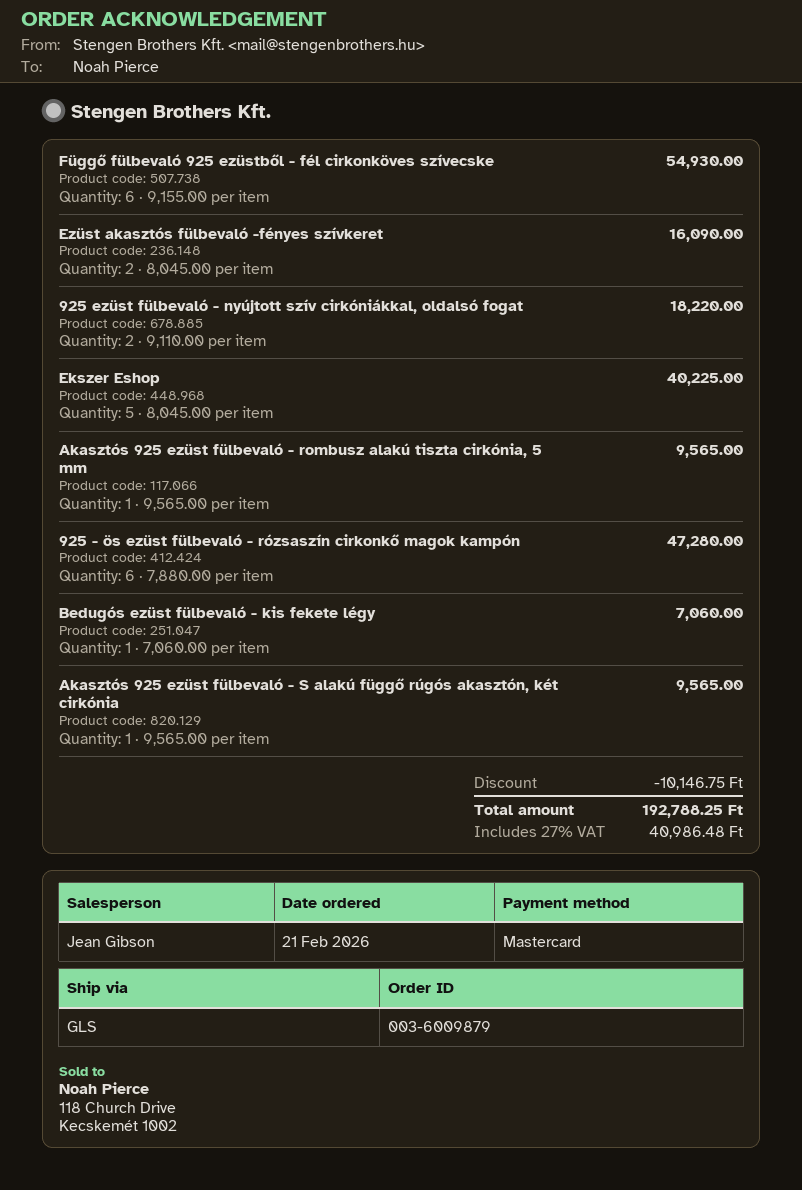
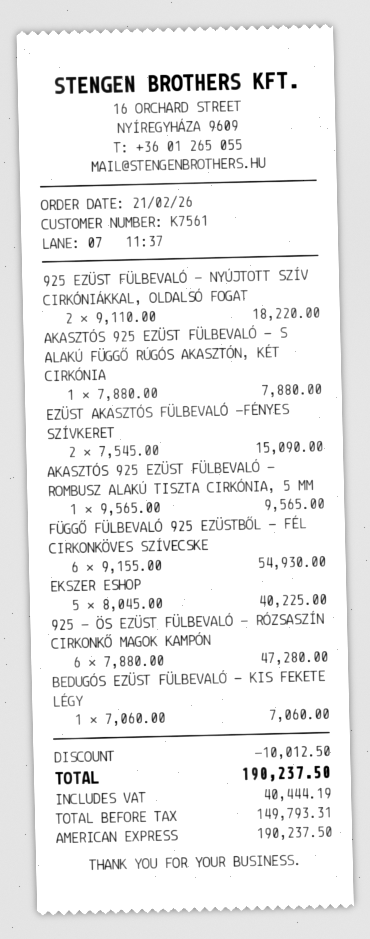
payment method: Mastercard -> American Express
Ezüst akasztós fülbevaló -fényes szívkeret: 2 x 8045.00 = 16090.00 -> 2 x 7545.00 = 15090.00
Akasztós 925 ezüst fülbevaló - S alakú függő rúgós akasztón, két cirkónia: 1 x 9565.00 = 9565.00 -> 1 x 7880.00 = 7880.00
discount: 10146.75 -> 10012.50
tax: 40986.48 -> 40444.19
total: 192788.25 -> 190237.50

